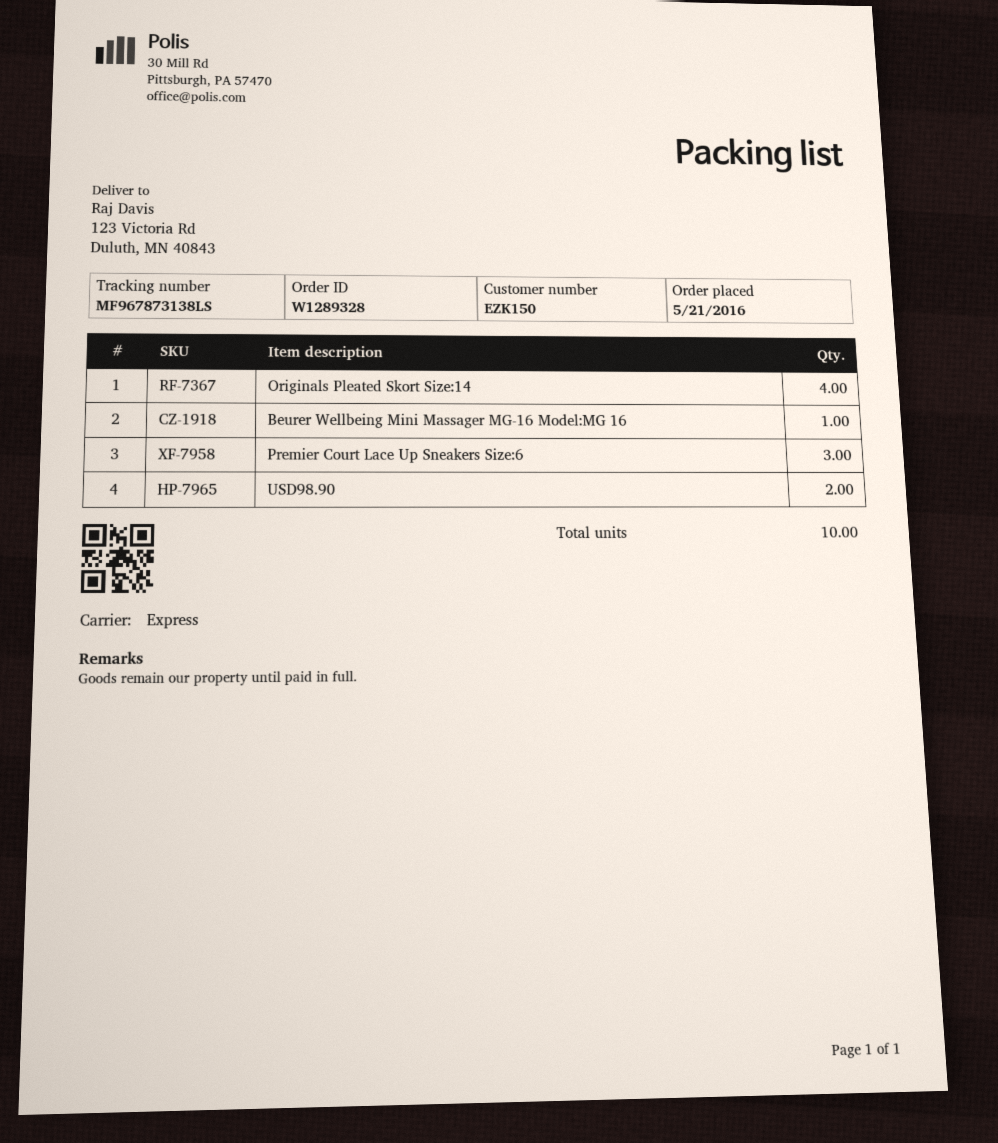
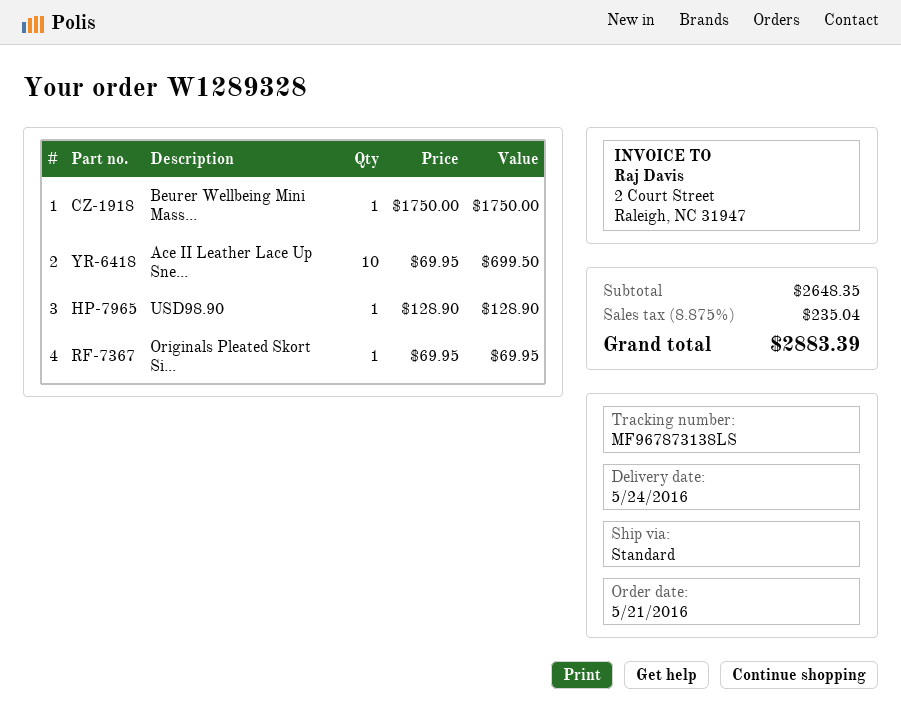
shipping method: express -> standard
Originals Pleated Skort Size:14: 4 -> 1
Premier Court Lace Up Sneakers Size:6: 3 -> none
USD98.90: 2 -> 1
Ace II Leather Lace Up Sne...: none -> 10

